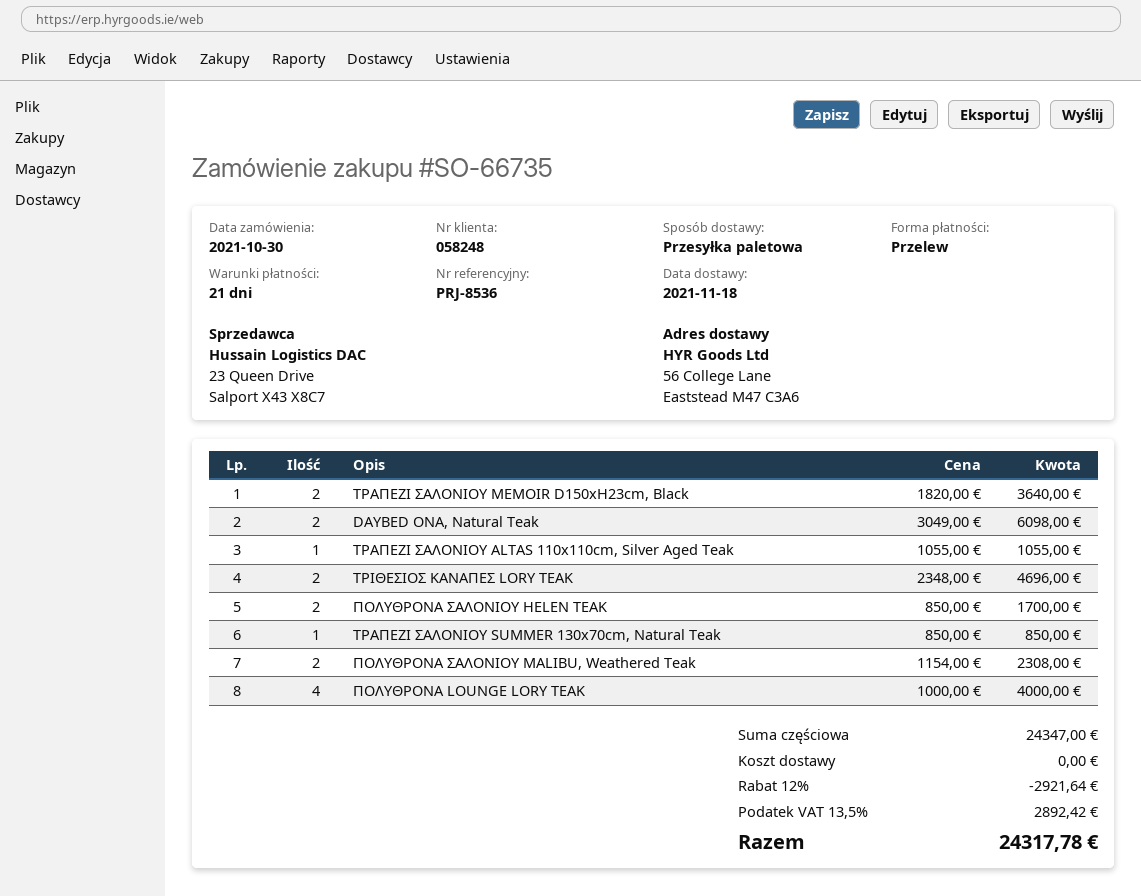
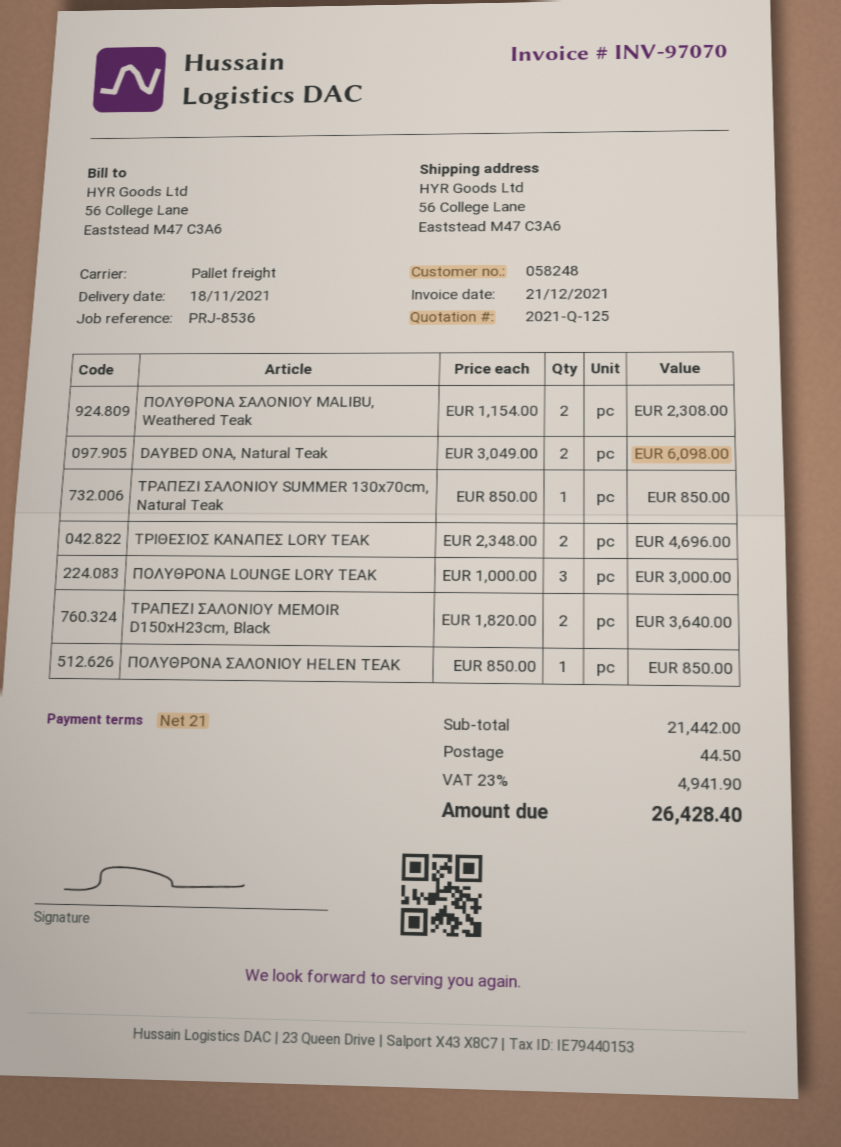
ΤΡΑΠΕΖΙ ΣΑΛΟΝΙΟΥ ALTAS 110x110cm, Silver Aged Teak: 1 x 1055.00 = 1055.00 -> none
ΠΟΛΥΘΡΟΝΑ ΣΑΛΟΝΙΟΥ HELEN TEAK: 2 x 850.00 = 1700.00 -> 1 x 850.00 = 850.00
ΠΟΛΥΘΡΟΝΑ LOUNGE LORY TEAK: 4 x 1000.00 = 4000.00 -> 3 x 1000.00 = 3000.00
subtotal: 24347.00 -> 21442.00
discount: 12% = 2921.64 -> none
shipping: 0.00 -> 44.50
tax: 13.5% = 2892.42 -> 23% = 4941.90
total: 24317.78 -> 26428.40

